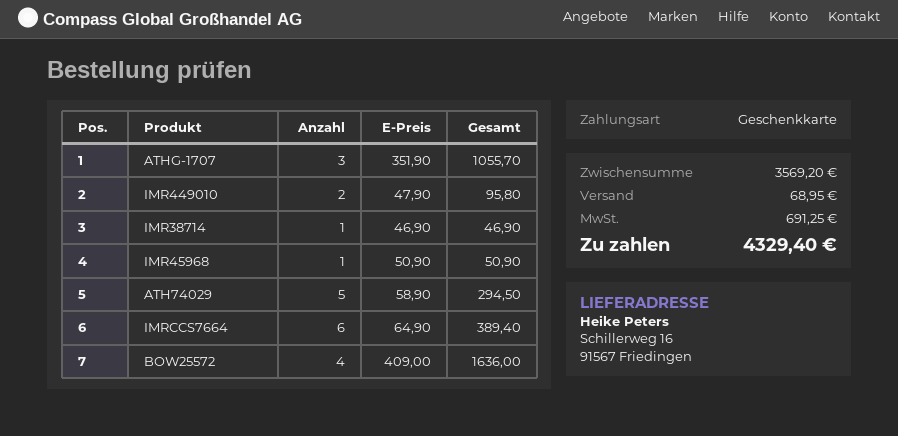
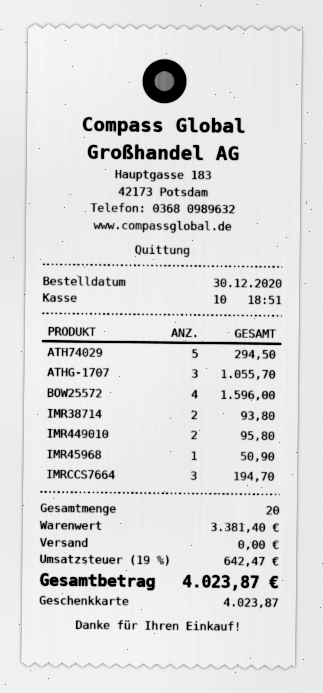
IMR38714: 1 for 46.90 -> 2 for 93.80
IMRCCS7664: 6 for 389.40 -> 3 for 194.70
BOW25572: 4 for 1636.00 -> 4 for 1596.00
subtotal: 3569.20 -> 3381.40
shipping: 68.95 -> 0.00
tax: 691.25 -> 642.47
total: 4329.40 -> 4023.87

